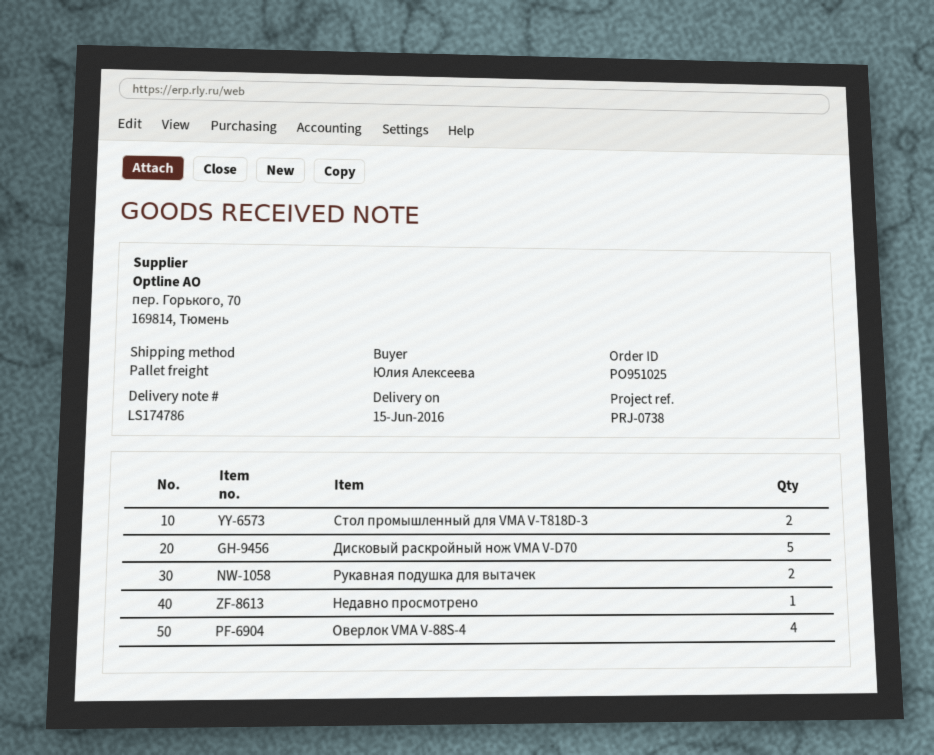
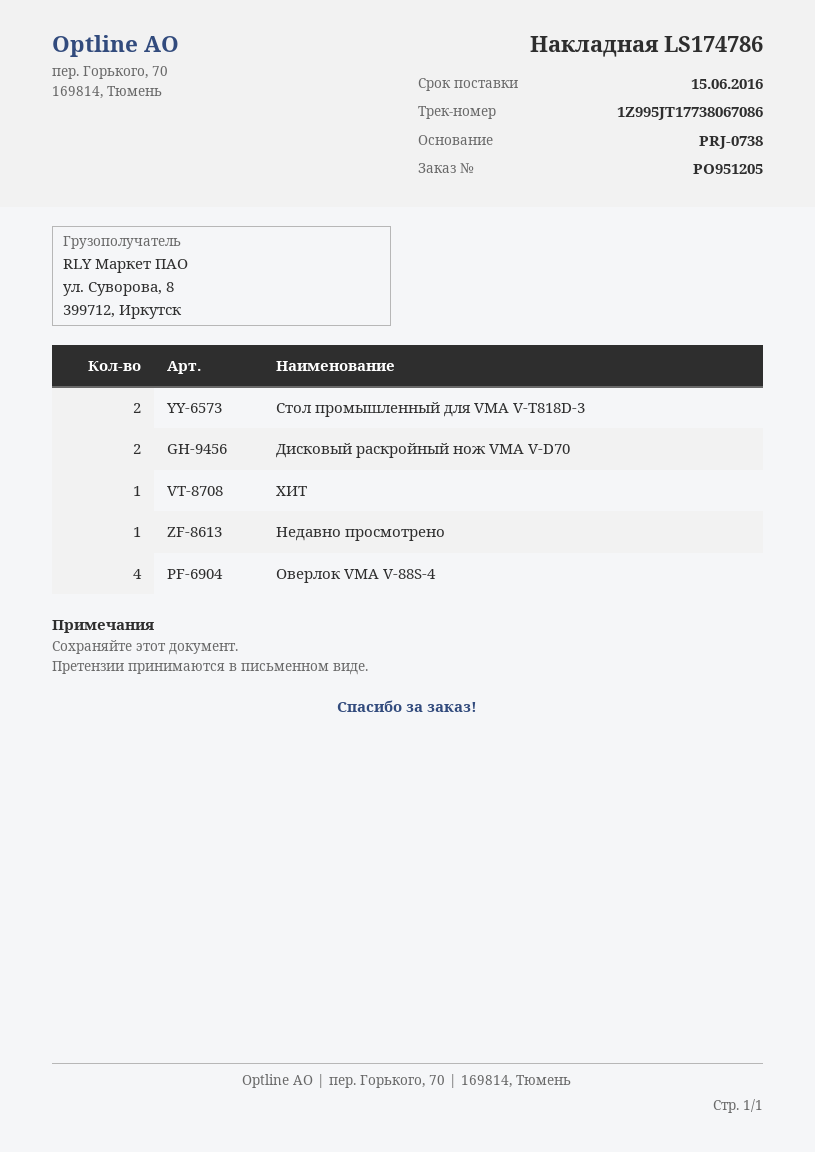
order number: PO951025 -> PO951205
Дисковый раскройный нож VMA V-D70: 5 -> 2
Рукавная подушка для вытачек: 2 -> none
ХИТ: none -> 1

